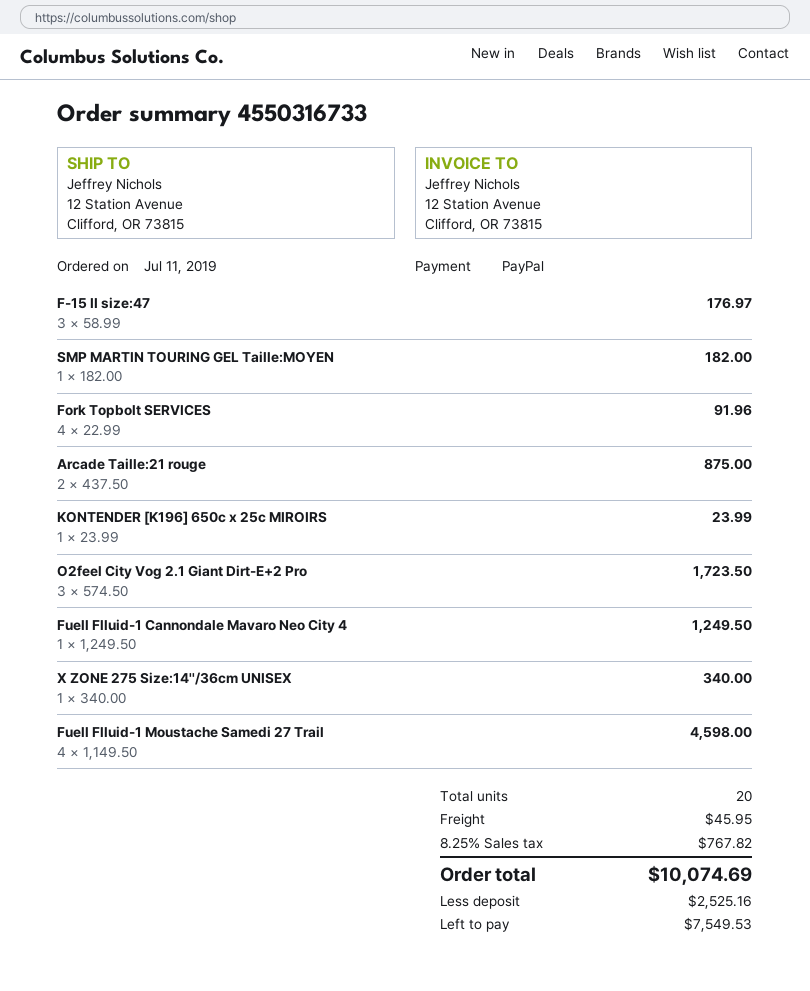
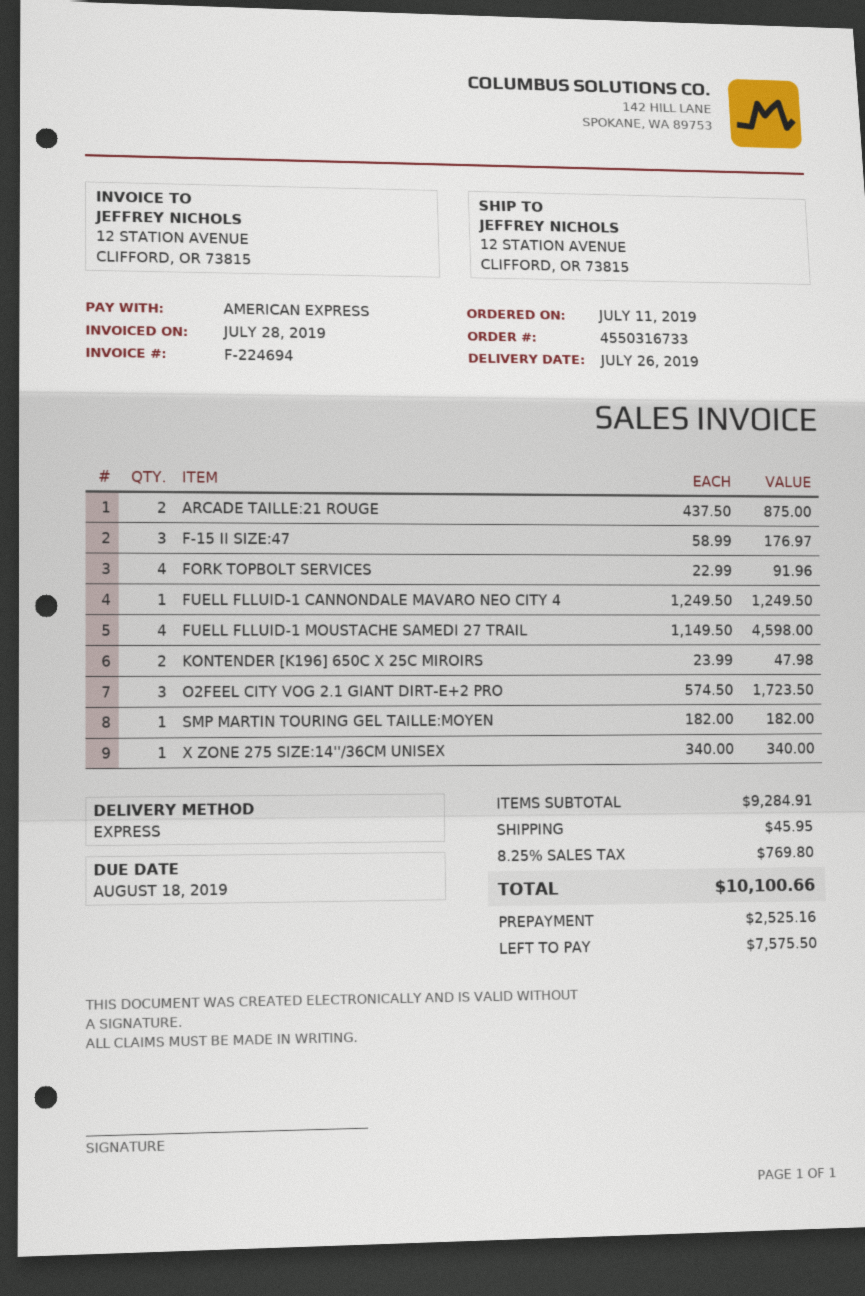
payment method: PayPal -> American Express
KONTENDER [K196] 650c x 25c MIROIRS: 1 x 23.99 = 23.99 -> 2 x 23.99 = 47.98
tax: 8.25% = 767.82 -> 8.25% = 769.80
total: 10074.69 -> 10100.66
balance: 7549.53 -> 7575.50

